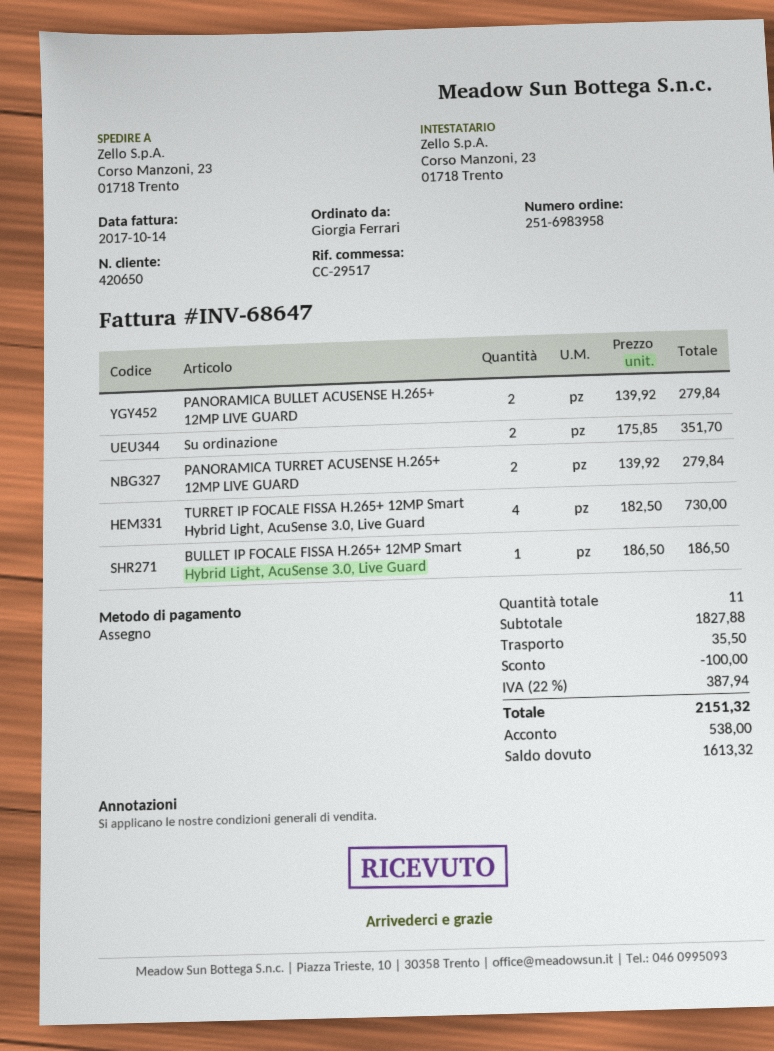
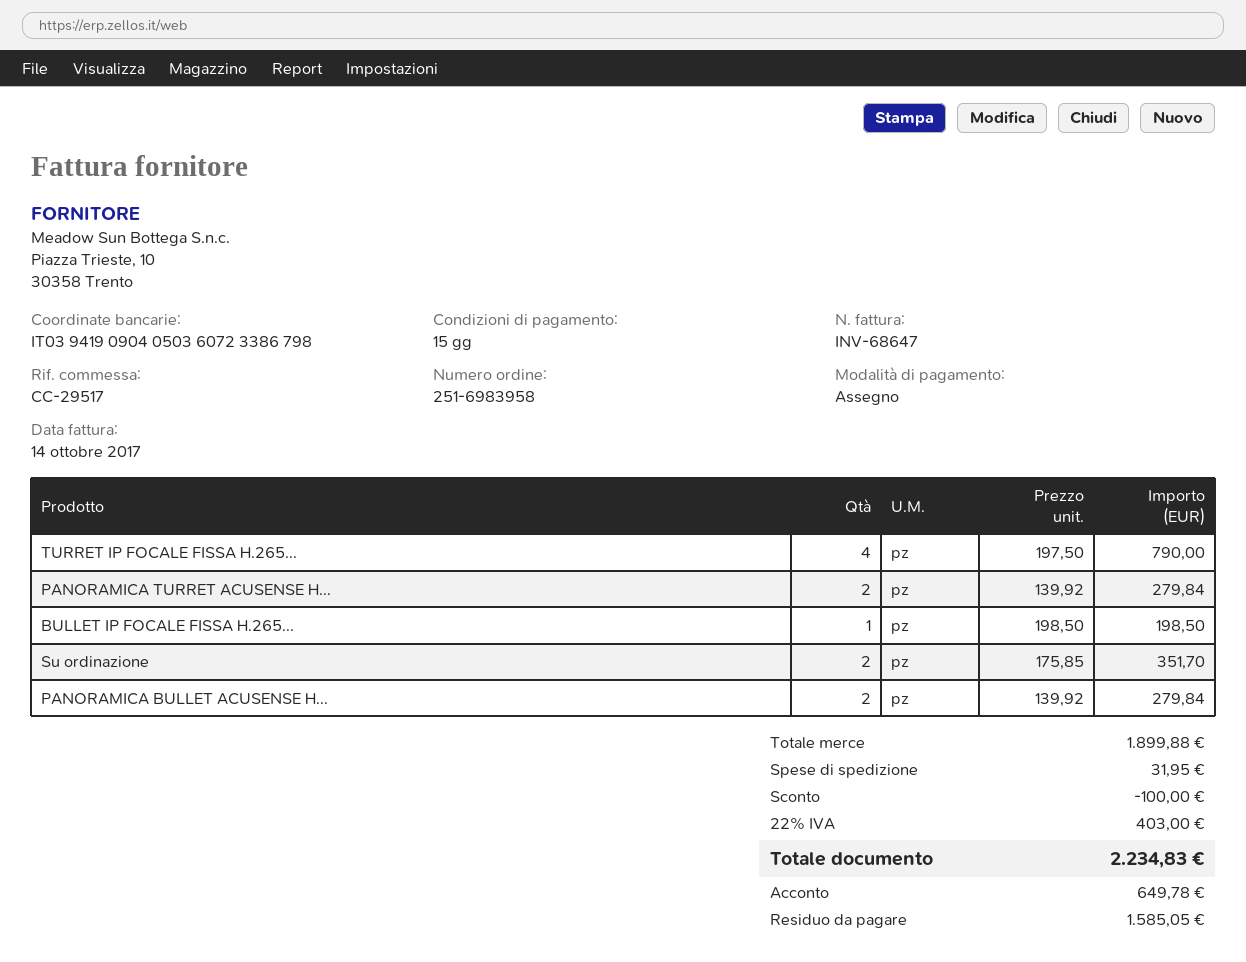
TURRET IP FOCALE FISSA H.265+ 12MP Smart Hybrid Light, AcuSense 3.0, Live Guard: 4 x 182.50 = 730.00 -> 4 x 197.50 = 790.00
BULLET IP FOCALE FISSA H.265+ 12MP Smart Hybrid Light, AcuSense 3.0, Live Guard: 1 x 186.50 = 186.50 -> 1 x 198.50 = 198.50
subtotal: 1827.88 -> 1899.88
shipping: 35.50 -> 31.95
tax: 22% = 387.94 -> 22% = 403.00
total: 2151.32 -> 2234.83
deposit: 538.00 -> 649.78
balance: 1613.32 -> 1585.05

